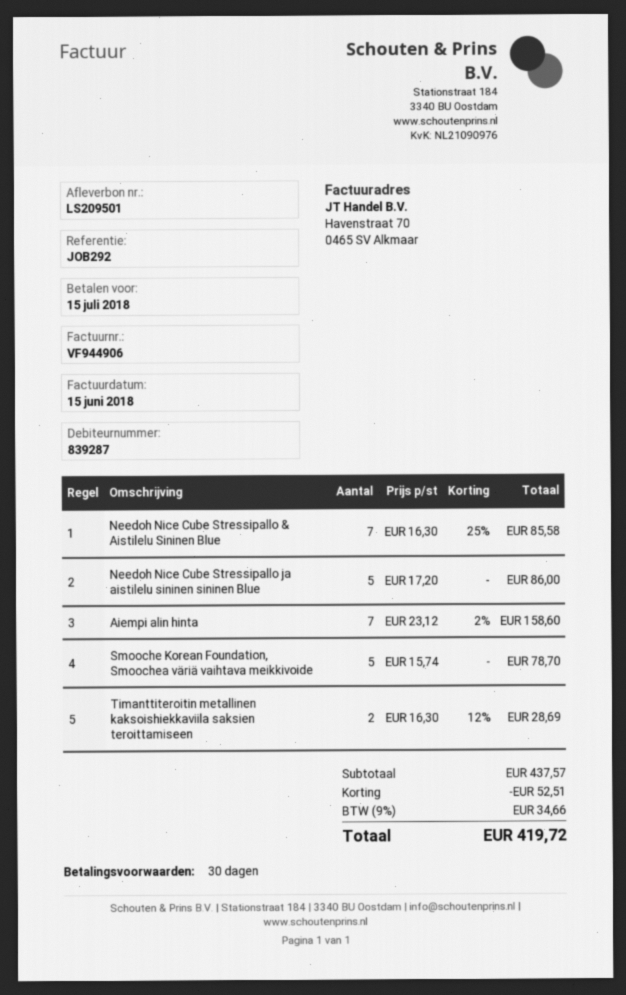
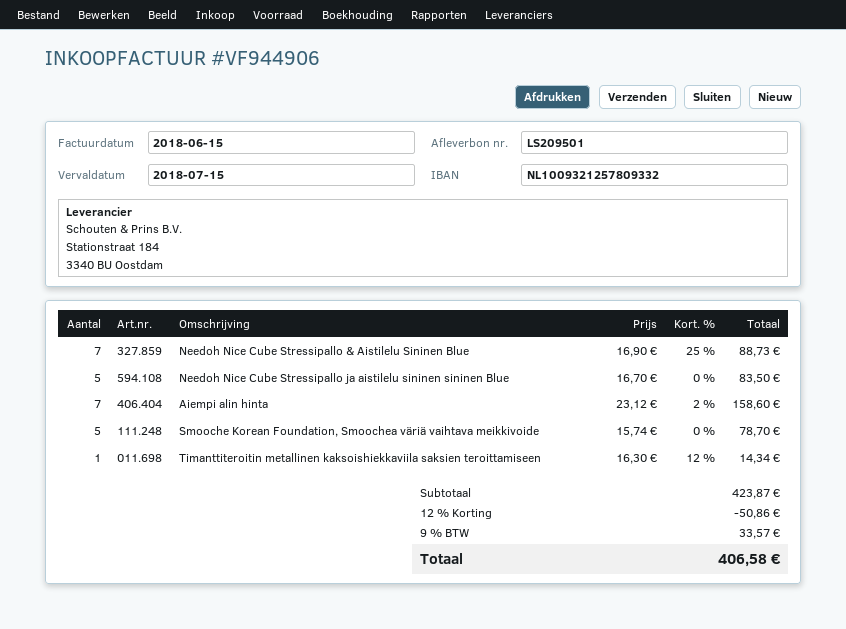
Needoh Nice Cube Stressipallo & Aistilelu Sininen Blue: 7 x 16.30 - 25% = 85.58 -> 7 x 16.90 - 25% = 88.73
Needoh Nice Cube Stressipallo ja aistilelu sininen sininen Blue: 5 x 17.20 = 86.00 -> 5 x 16.70 = 83.50
Timanttiteroitin metallinen kaksoishiekkaviila saksien teroittamiseen: 2 x 16.30 - 12% = 28.69 -> 1 x 16.30 - 12% = 14.34
subtotal: 437.57 -> 423.87
discount: 52.51 -> 50.86
tax: 9% = 34.66 -> 9% = 33.57
total: 419.72 -> 406.58

